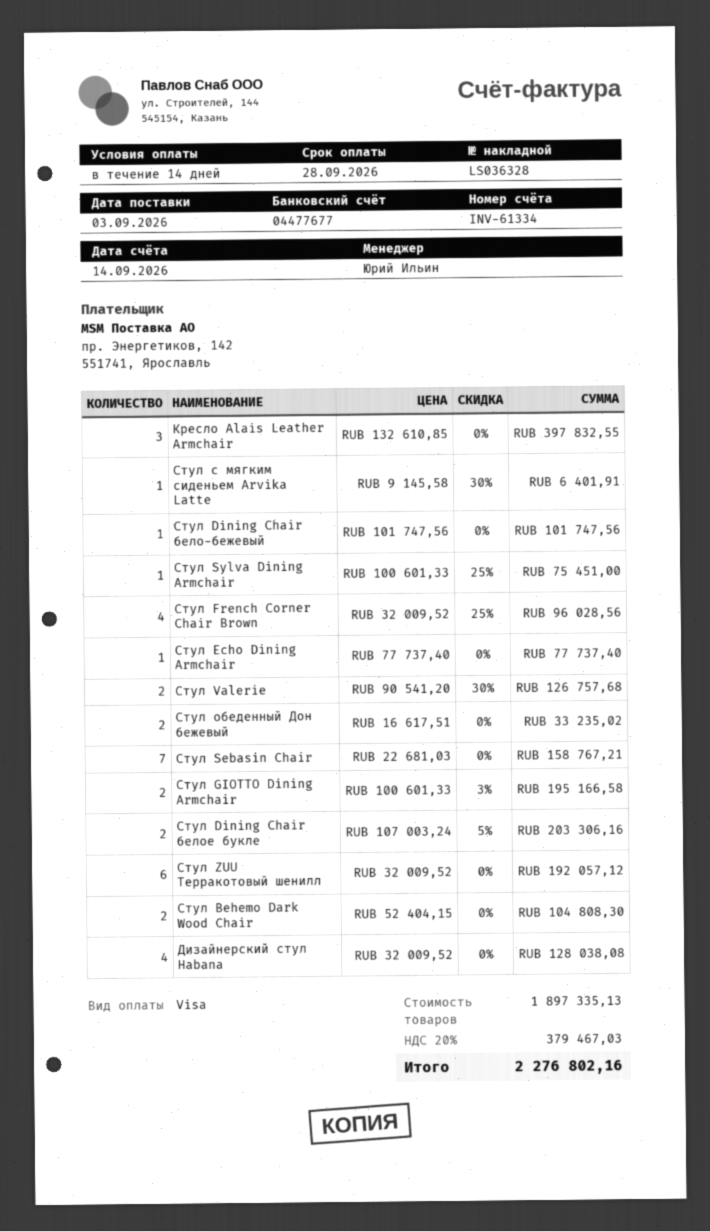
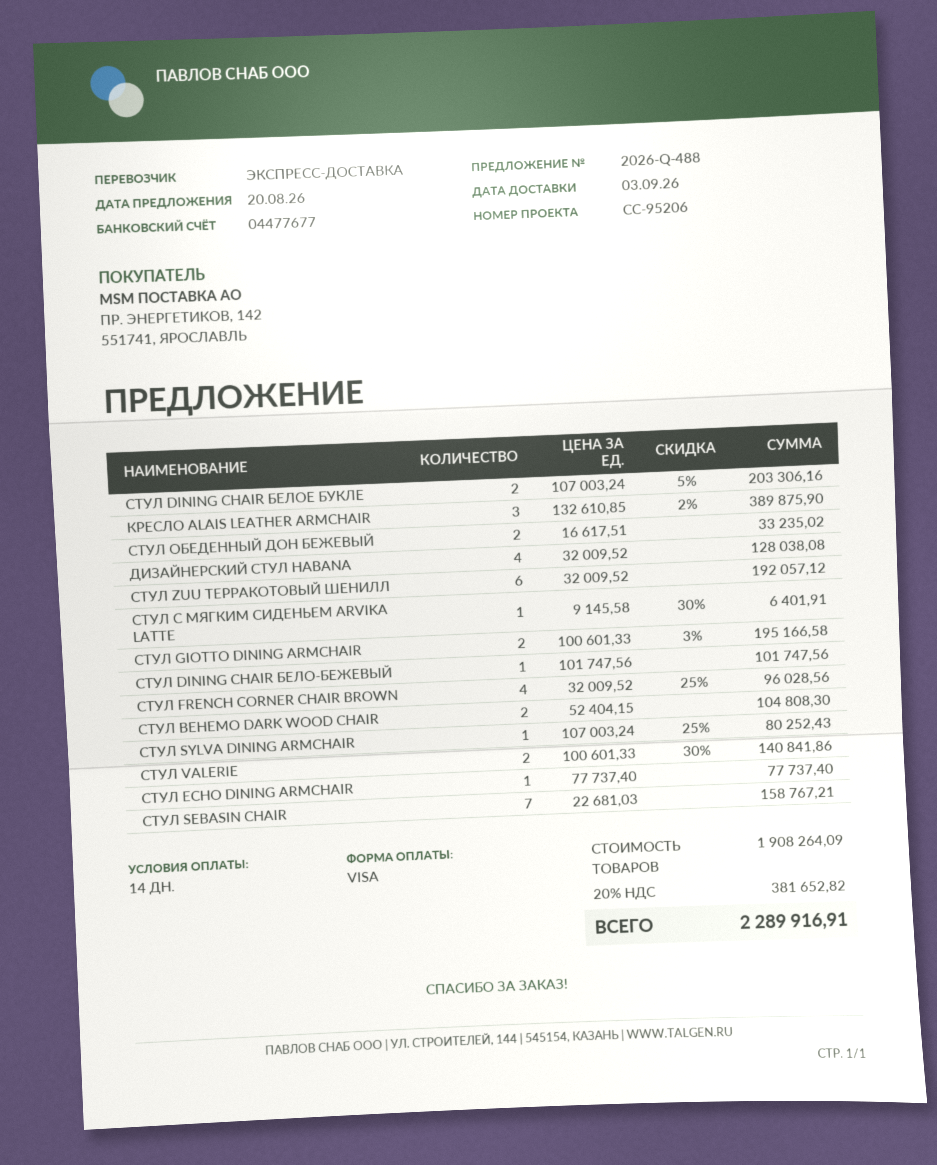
Кресло Alais Leather Armchair: 3 x 132610.85 = 397832.55 -> 3 x 132610.85 - 2% = 389875.90
Стул Sylva Dining Armchair: 1 x 100601.33 - 25% = 75451.00 -> 1 x 107003.24 - 25% = 80252.43
Стул Valerie: 2 x 90541.20 - 30% = 126757.68 -> 2 x 100601.33 - 30% = 140841.86
subtotal: 1897335.13 -> 1908264.09
tax: 20% = 379467.03 -> 20% = 381652.82
total: 2276802.16 -> 2289916.91

